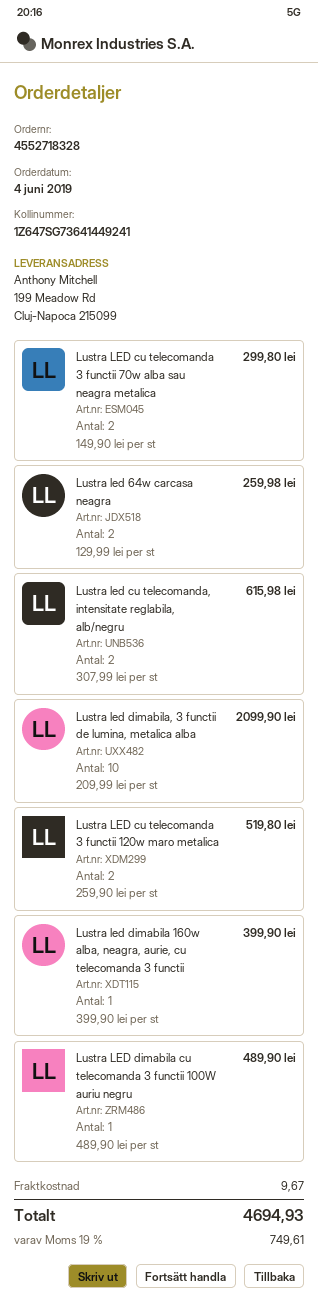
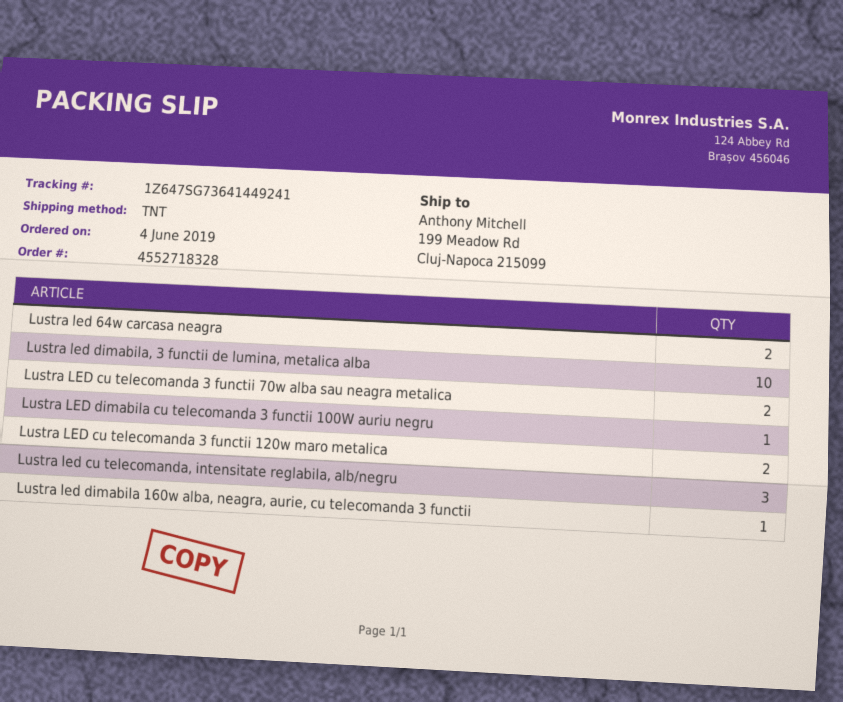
Lustra led cu telecomanda, intensitate reglabila, alb/negru: 2 -> 3

